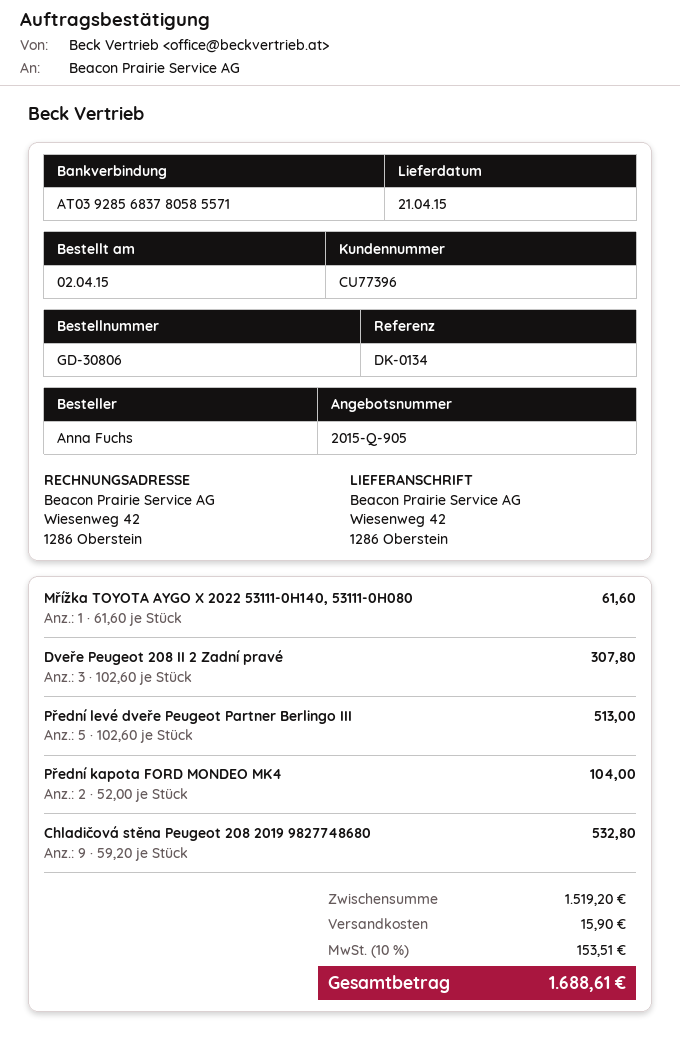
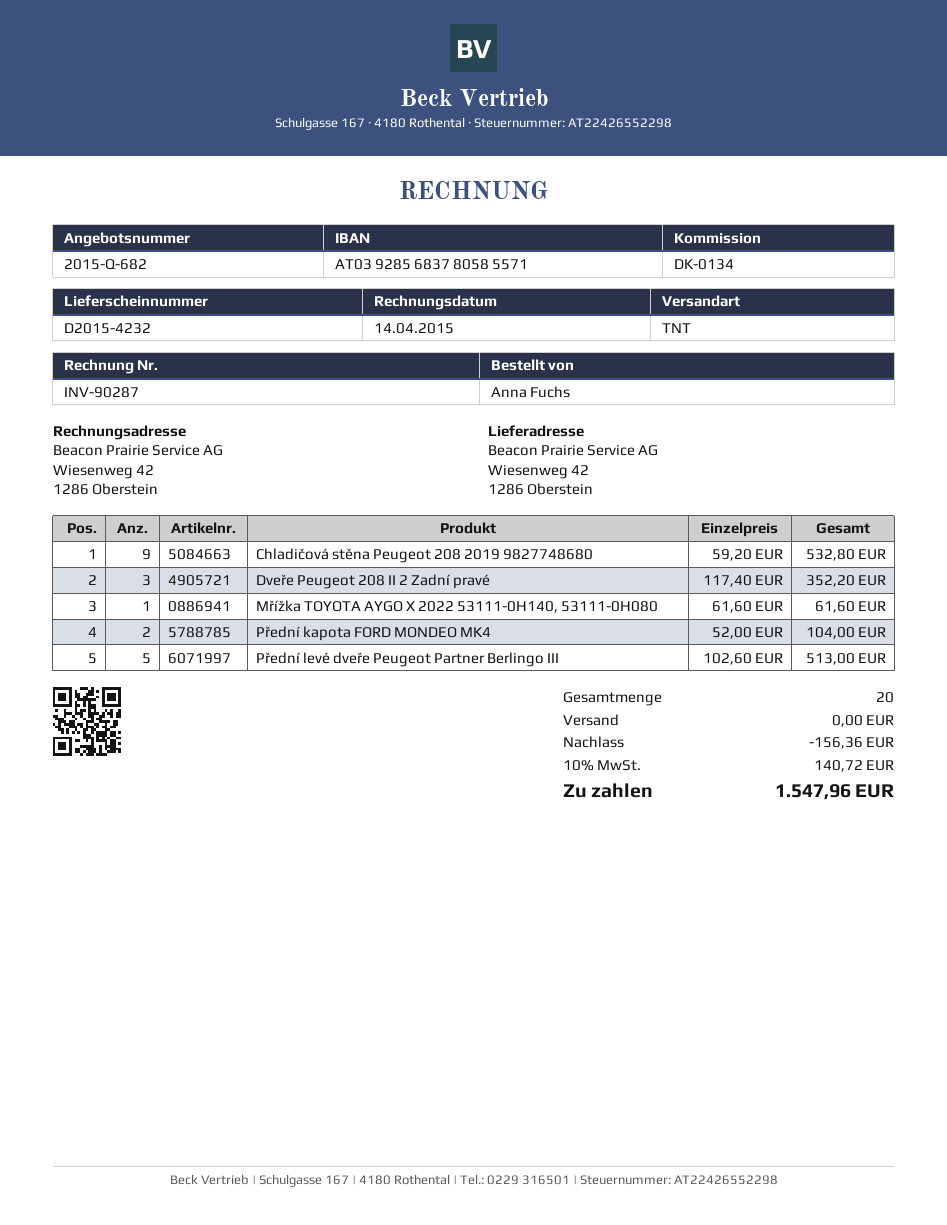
quote number: 2015-Q-905 -> 2015-Q-682
Dveře Peugeot 208 II 2 Zadní pravé: 3 x 102.60 = 307.80 -> 3 x 117.40 = 352.20
discount: none -> 156.36
shipping: 15.90 -> 0.00
tax: 10% = 153.51 -> 10% = 140.72
total: 1688.61 -> 1547.96

